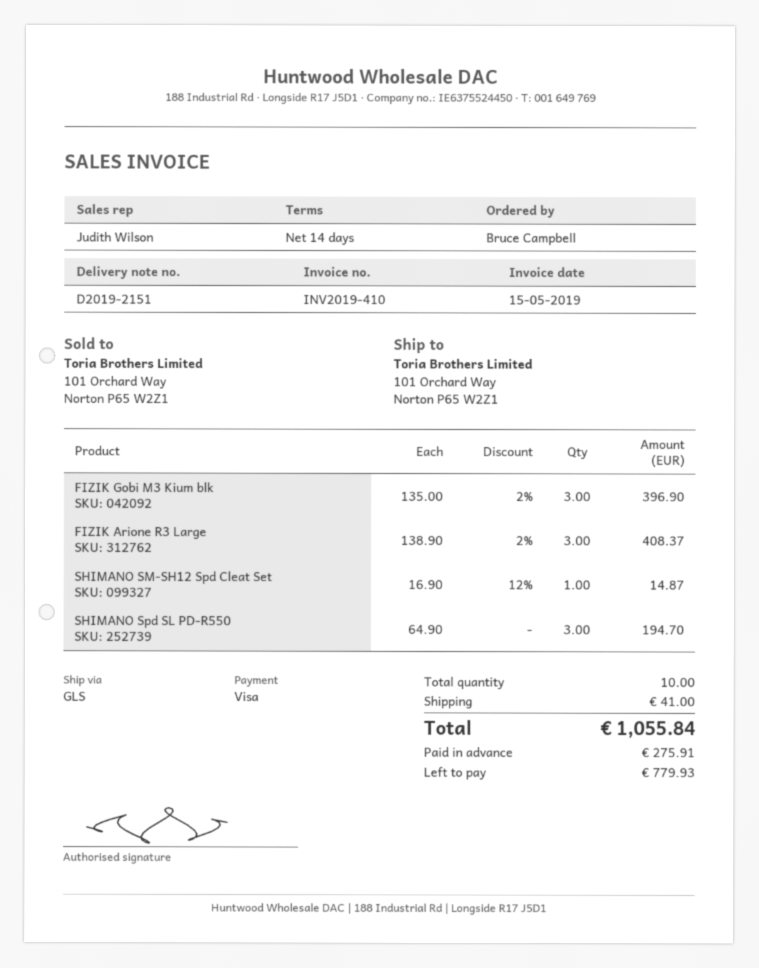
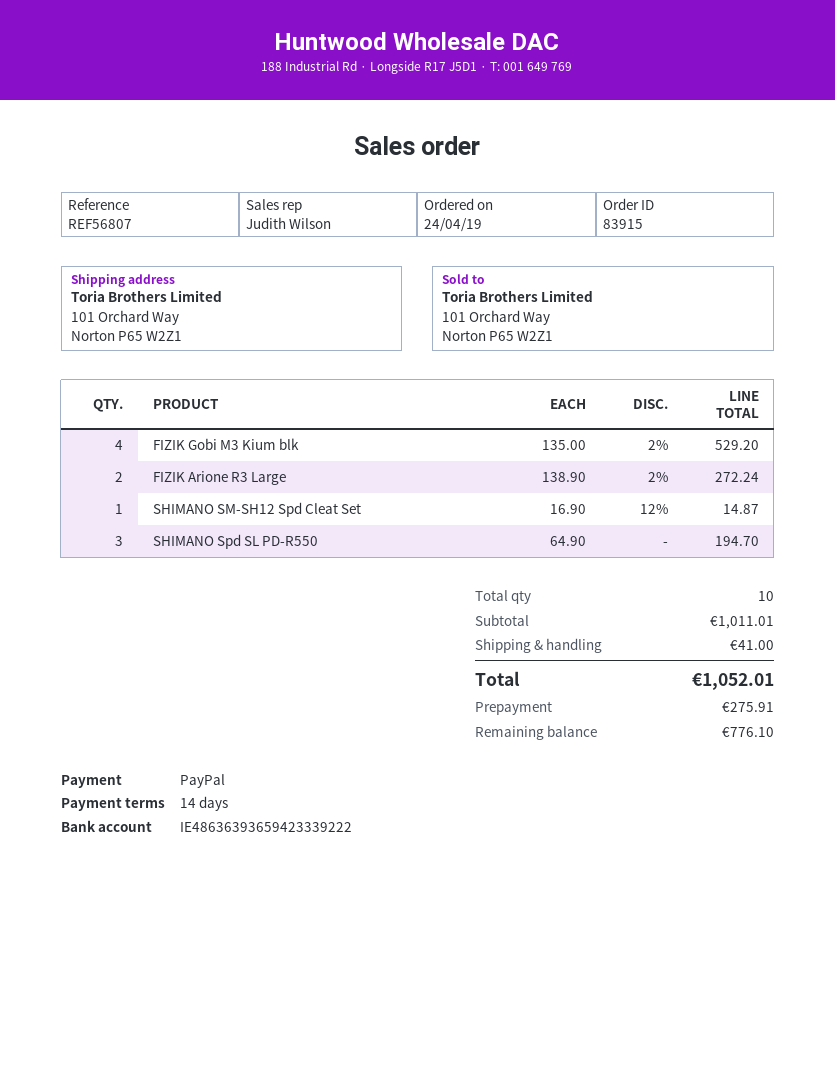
payment method: Visa -> PayPal
FIZIK Gobi M3 Kium blk: 3 x 135.00 - 2% = 396.90 -> 4 x 135.00 - 2% = 529.20
FIZIK Arione R3 Large: 3 x 138.90 - 2% = 408.37 -> 2 x 138.90 - 2% = 272.24
total: 1055.84 -> 1052.01
balance: 779.93 -> 776.10

